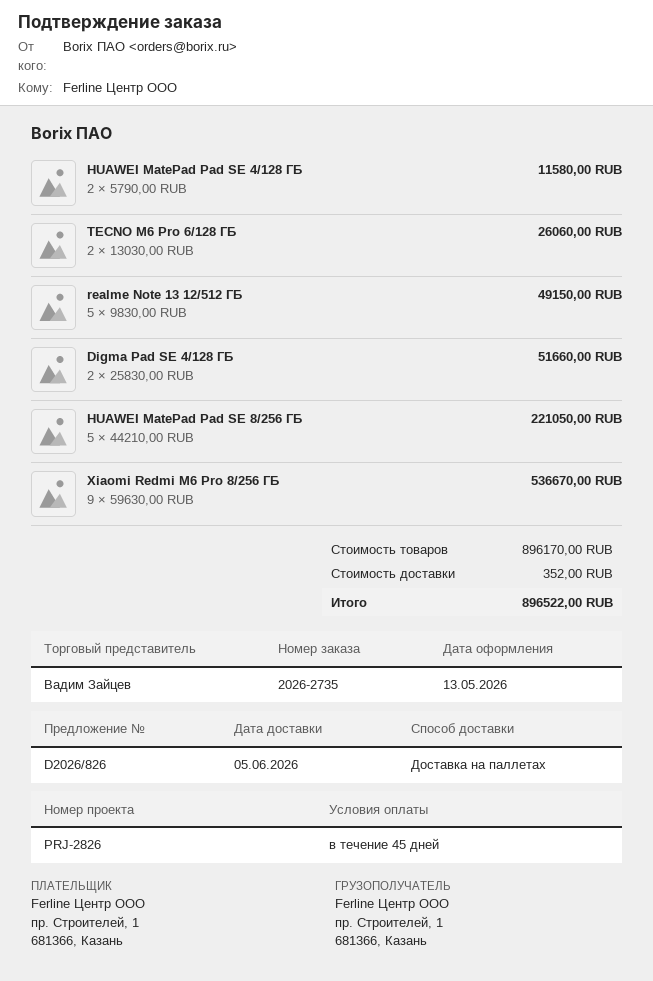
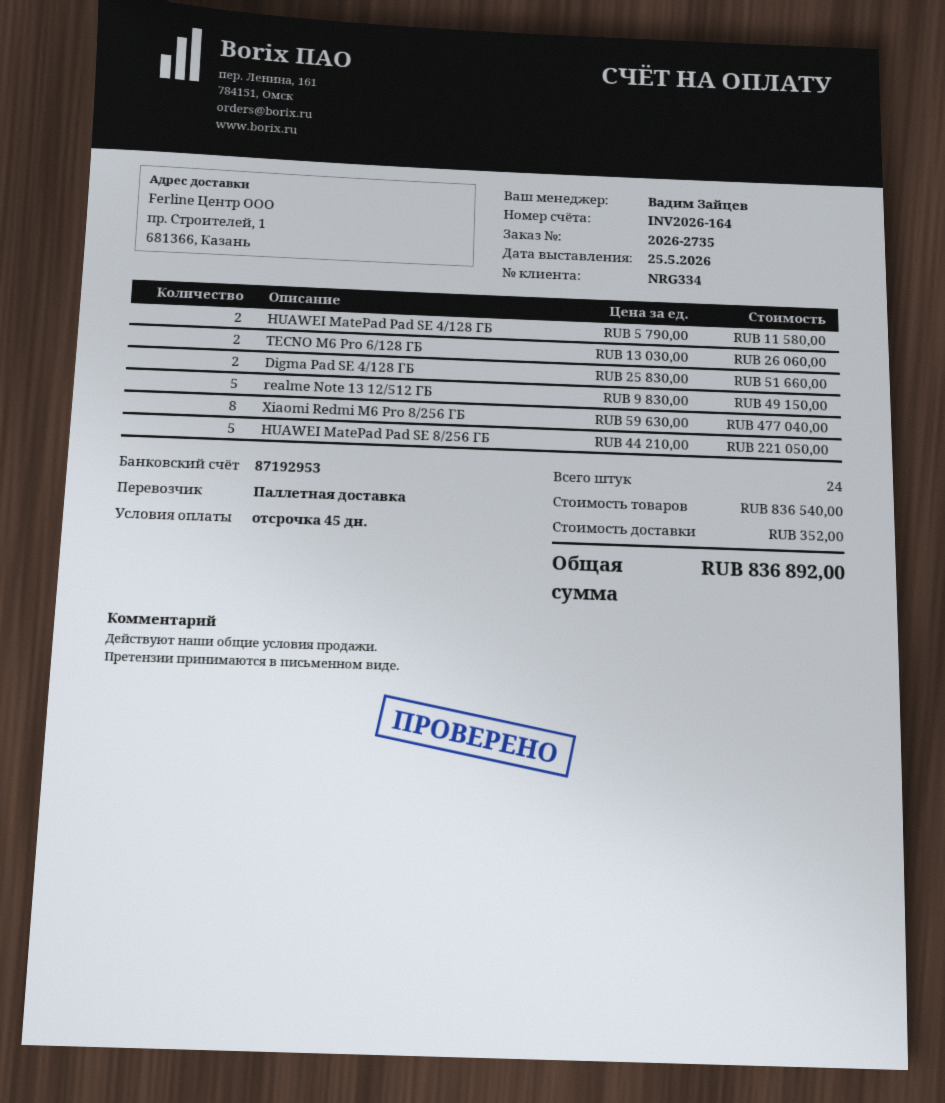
Xiaomi Redmi M6 Pro 8/256 ГБ: 9 x 59630.00 = 536670.00 -> 8 x 59630.00 = 477040.00
subtotal: 896170.00 -> 836540.00
total: 896522.00 -> 836892.00

